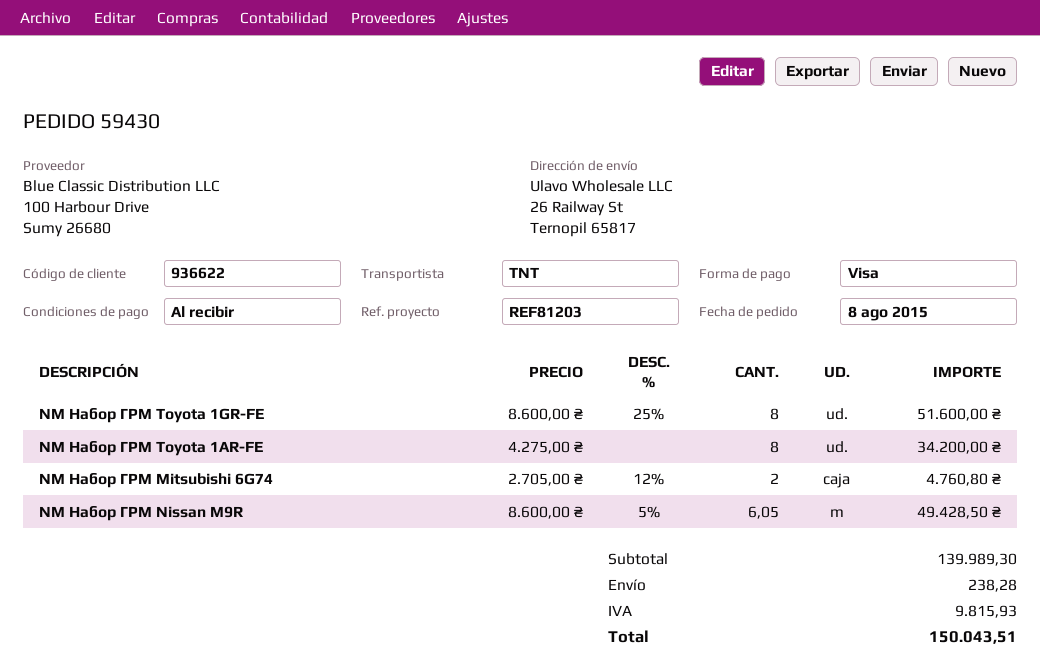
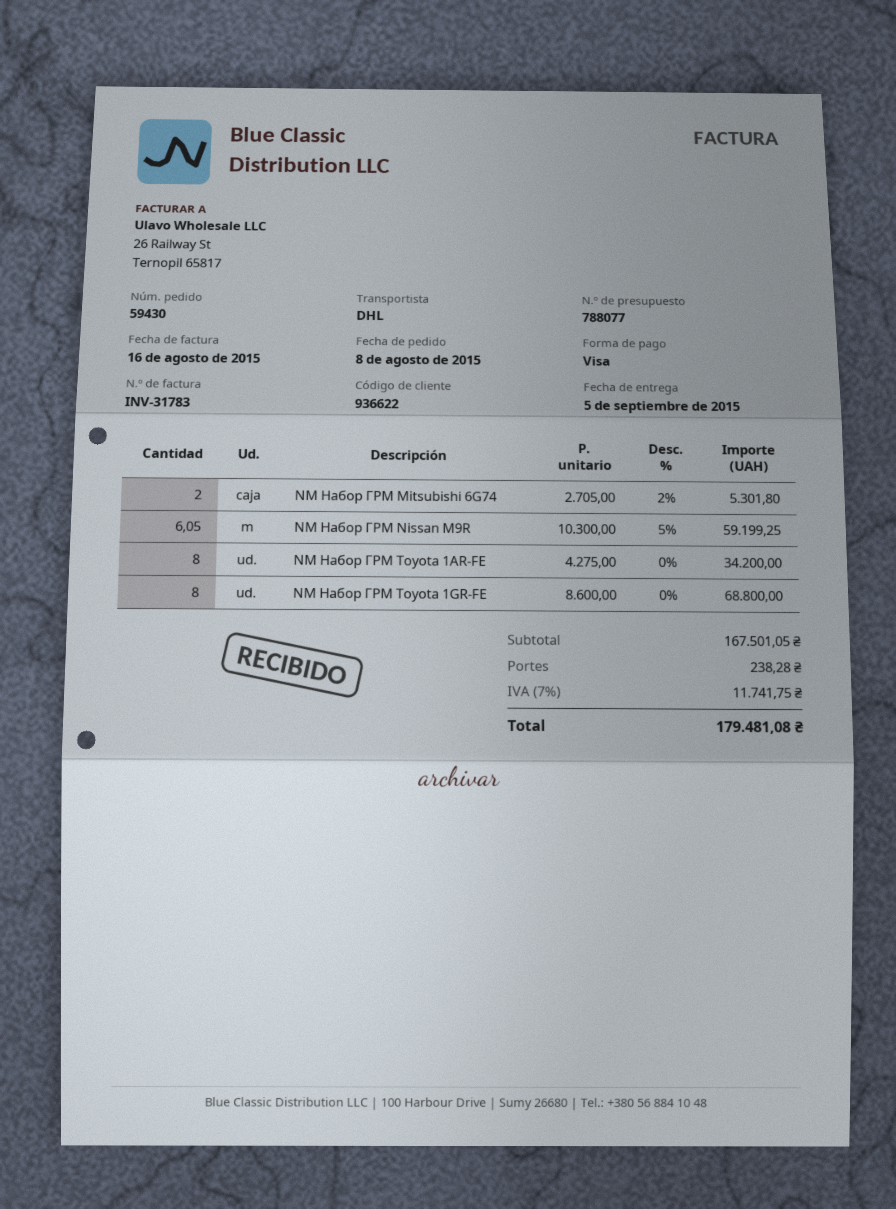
shipping method: TNT -> DHL
NM Набор ГРМ Toyota 1GR-FE: 8 x 8600.00 - 25% = 51600.00 -> 8 x 8600.00 = 68800.00
NM Набор ГРМ Mitsubishi 6G74: 2 x 2705.00 - 12% = 4760.80 -> 2 x 2705.00 - 2% = 5301.80
NM Набор ГРМ Nissan M9R: 6.05 x 8600.00 - 5% = 49428.50 -> 6.05 x 10300.00 - 5% = 59199.25
subtotal: 139989.30 -> 167501.05
tax: 9815.93 -> 11741.75
total: 150043.51 -> 179481.08

